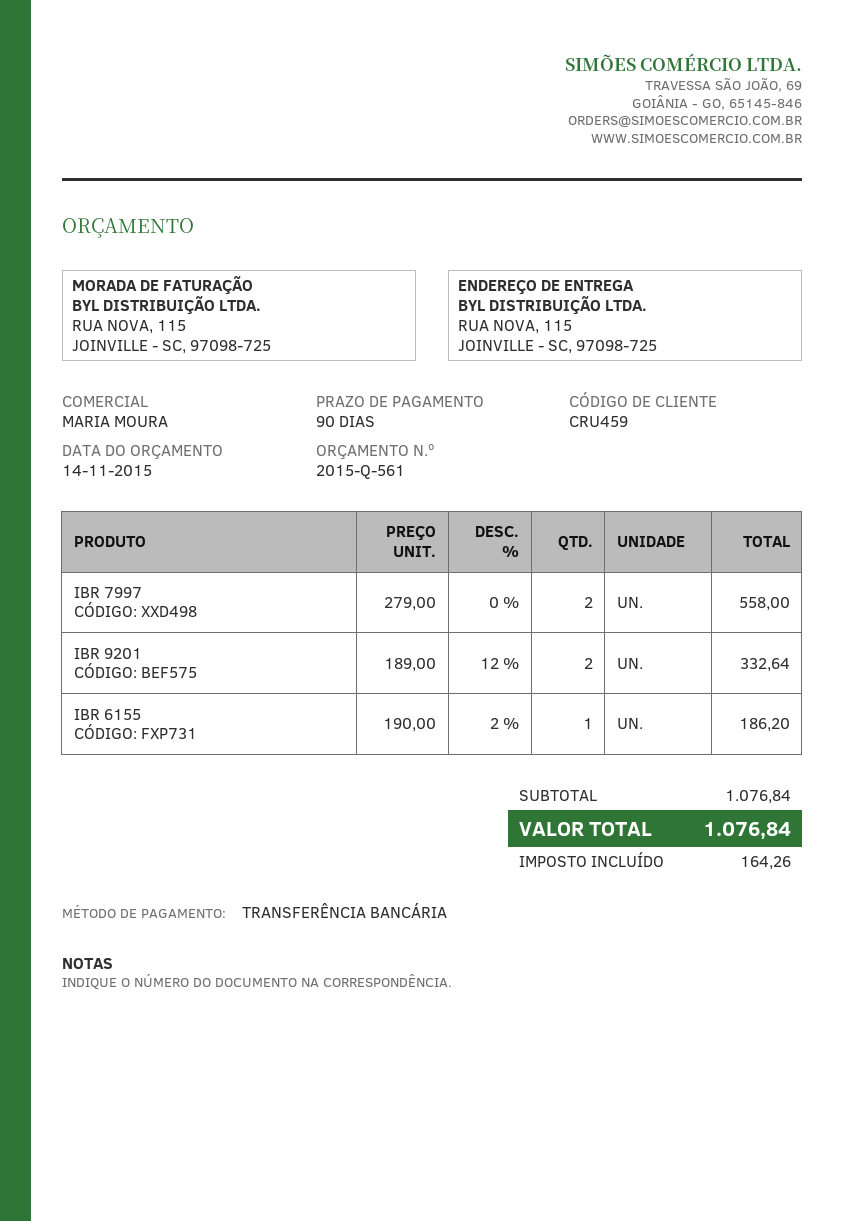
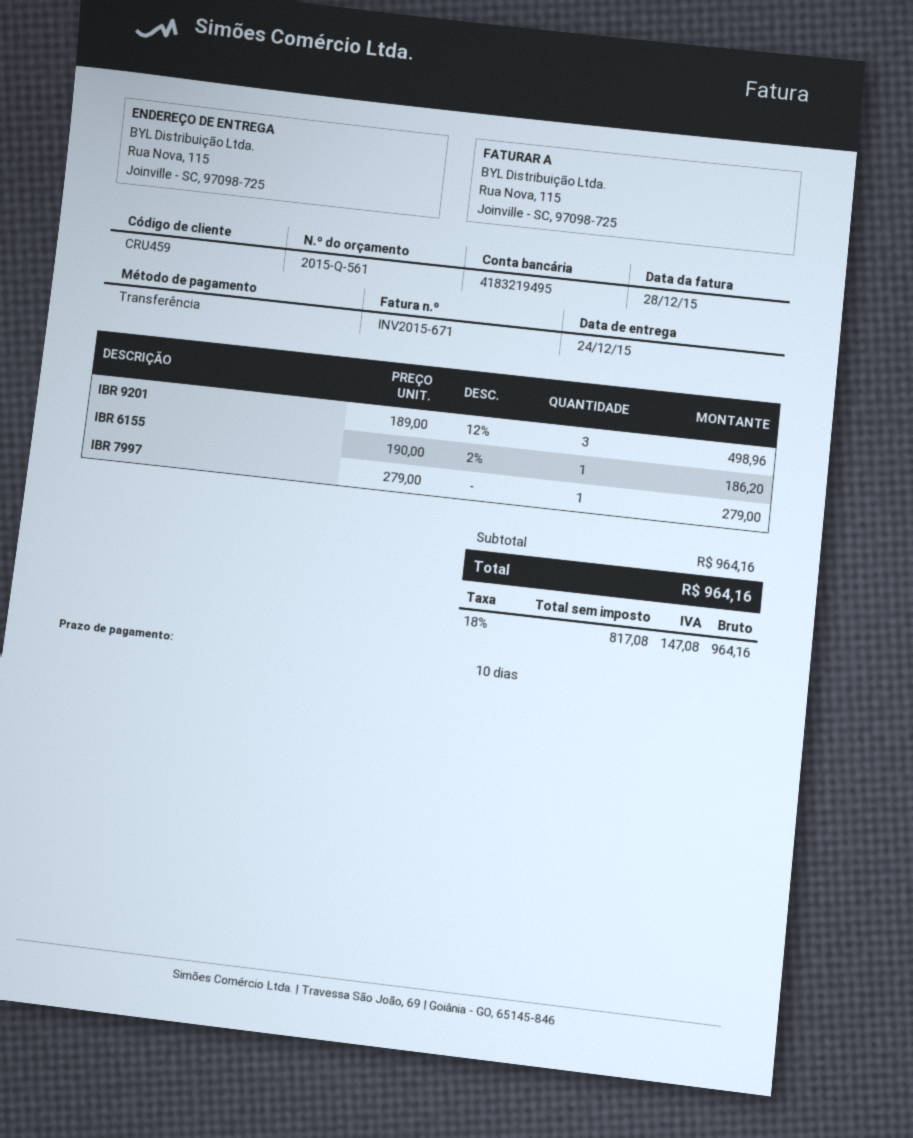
payment terms: 90 days -> 10 days
IBR 7997: 2 x 279.00 = 558.00 -> 1 x 279.00 = 279.00
IBR 9201: 2 x 189.00 - 12% = 332.64 -> 3 x 189.00 - 12% = 498.96
subtotal: 1076.84 -> 964.16
tax: 164.26 -> 147.08
total: 1076.84 -> 964.16

